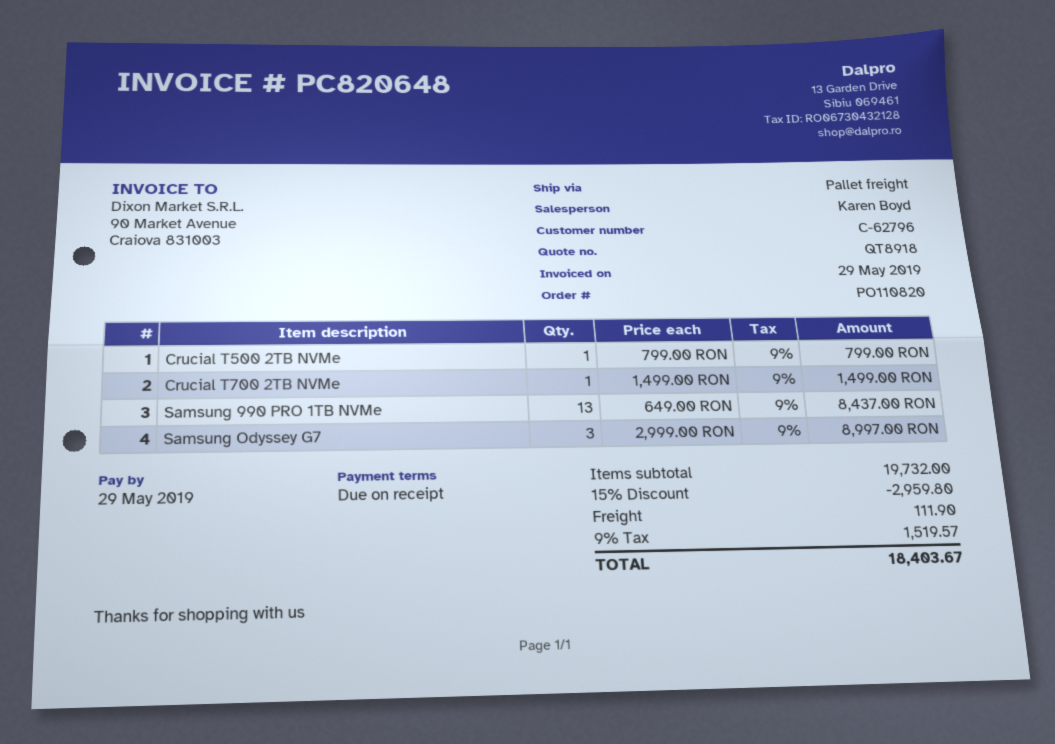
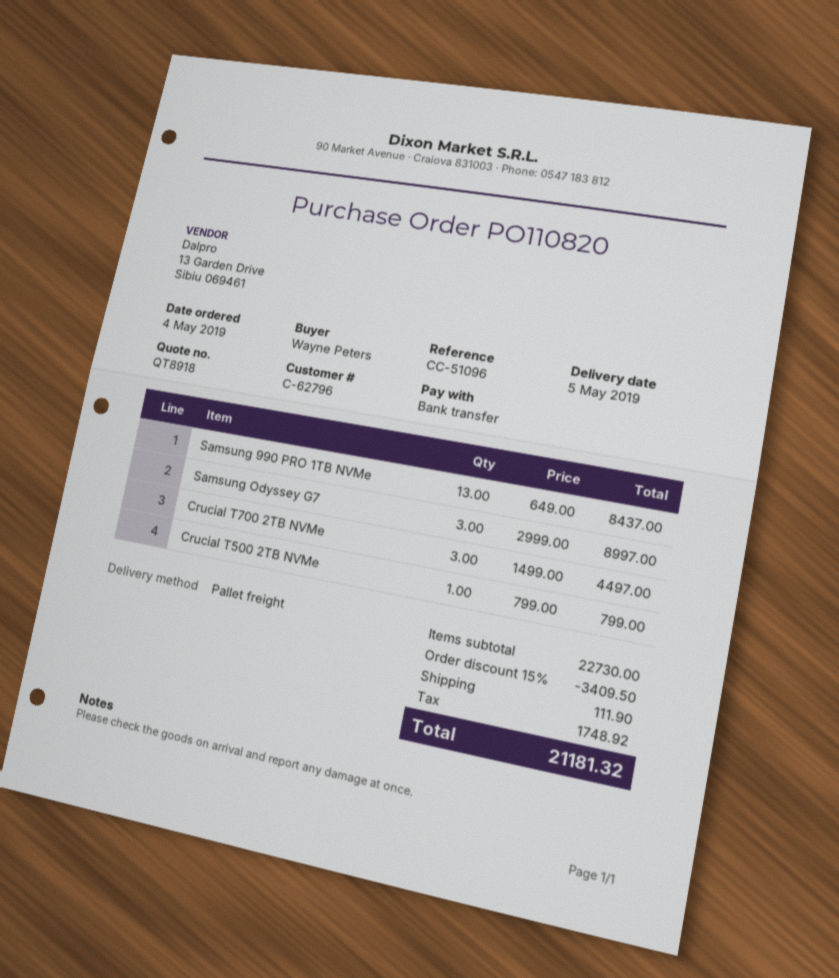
Crucial T700 2TB NVMe: 1 x 1499.00 = 1499.00 -> 3 x 1499.00 = 4497.00
subtotal: 19732.00 -> 22730.00
discount: 15% = 2959.80 -> 15% = 3409.50
tax: 1519.57 -> 1748.92
total: 18403.67 -> 21181.32

